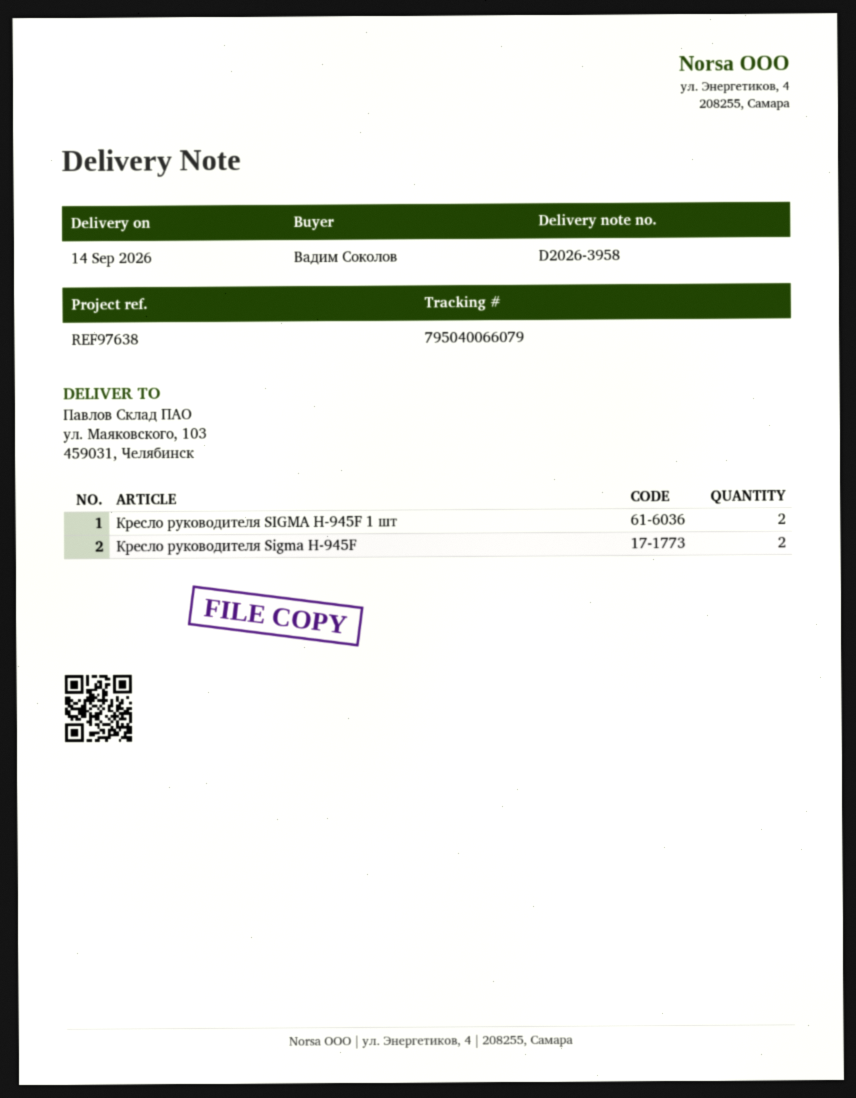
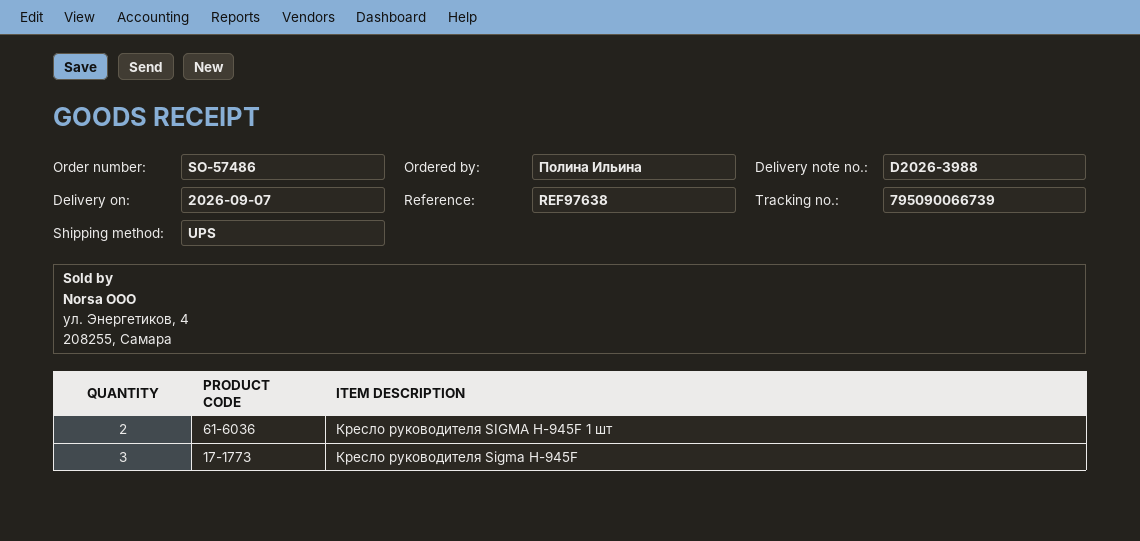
delivery note number: D2026-3958 -> D2026-3988
delivery date: 2026-09-14 -> 2026-09-07
ordered by: Вадим Соколов -> Полина Ильина
tracking number: 795040066079 -> 795090066739
Кресло руководителя Sigma H-945F: 2 -> 3

